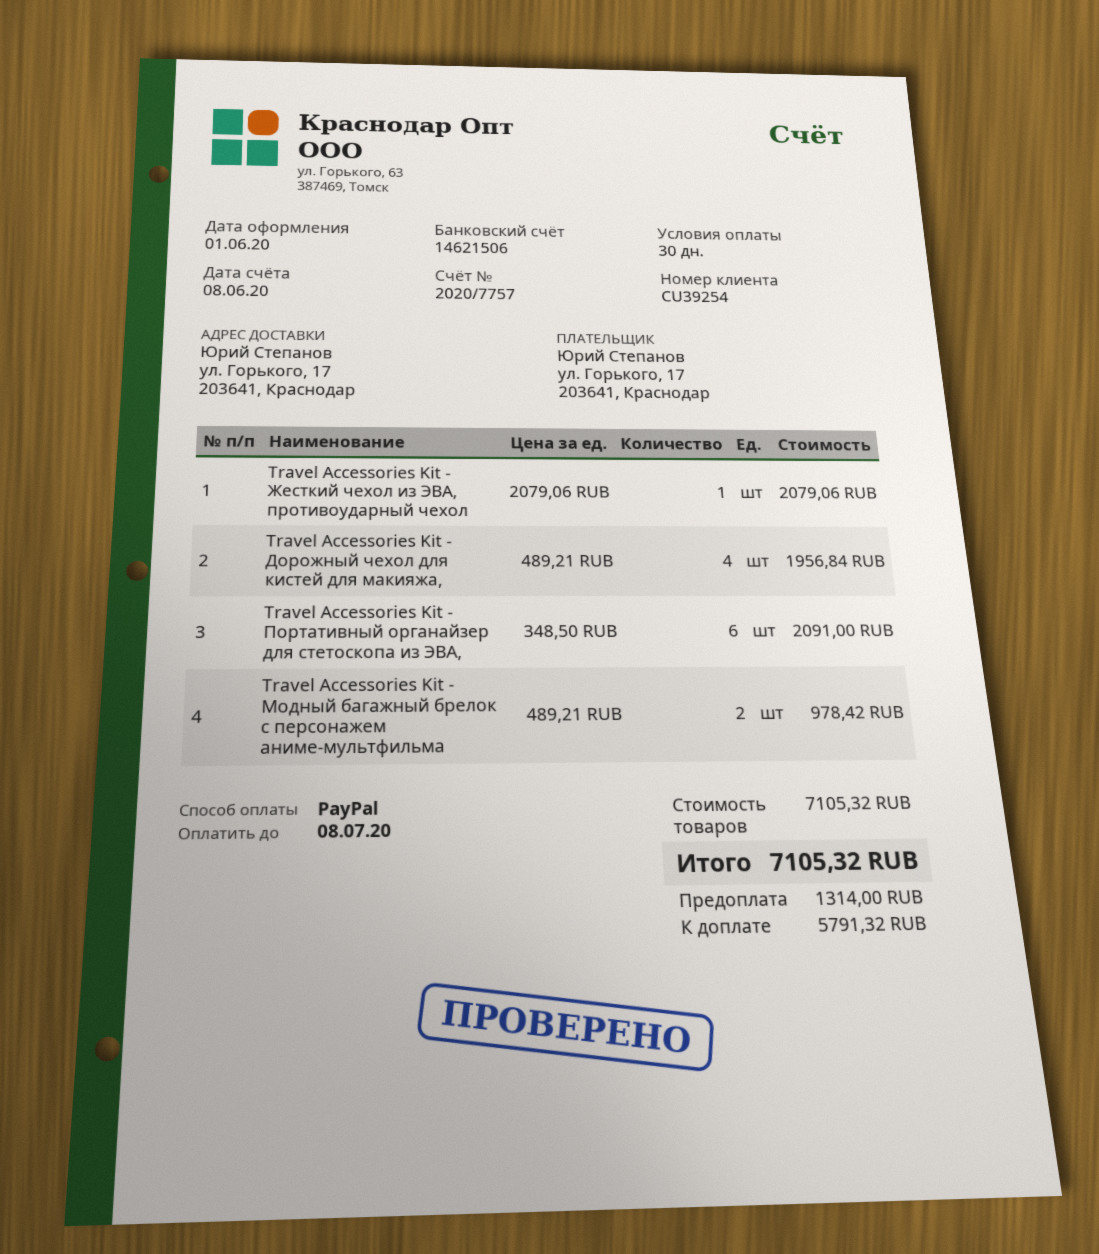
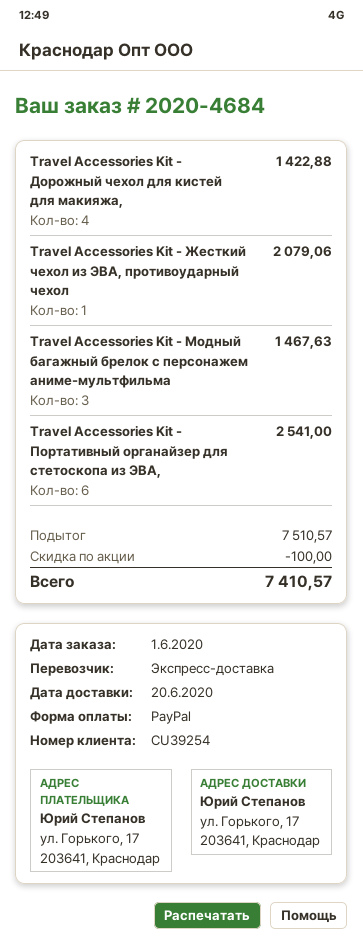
Travel Accessories Kit - Дорожный чехол для кистей для макияжа,: 4 for 1956.84 -> 4 for 1422.88
Travel Accessories Kit - Портативный органайзер для стетоскопа из ЭВА,: 6 for 2091.00 -> 6 for 2541.00
Travel Accessories Kit - Модный багажный брелок с персонажем аниме-мультфильма: 2 for 978.42 -> 3 for 1467.63
subtotal: 7105.32 -> 7510.57
discount: none -> 100.00
total: 7105.32 -> 7410.57

